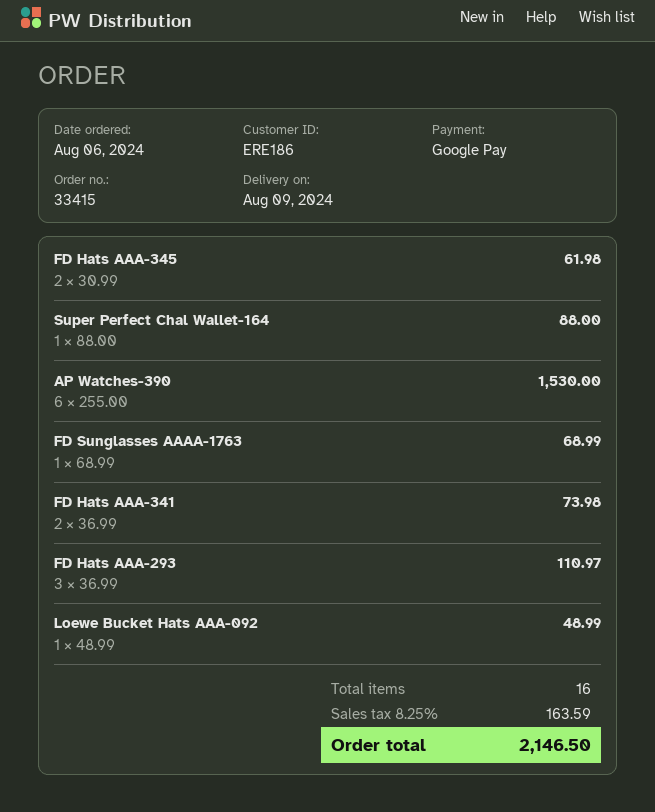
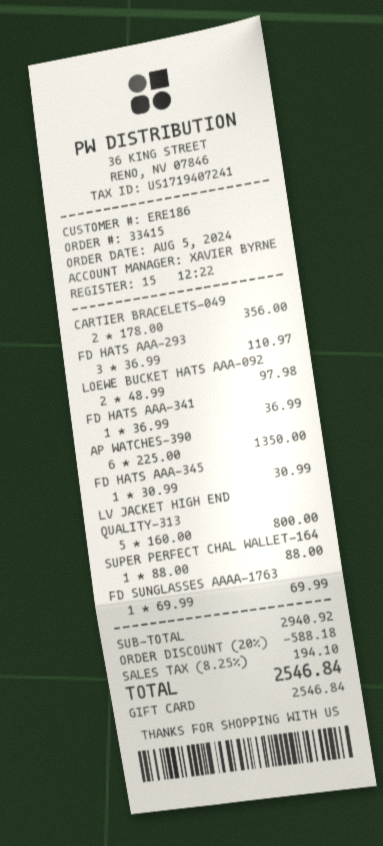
order date: 2024-08-06 -> 2024-08-05
payment method: Google Pay -> gift card
FD Hats AAA-345: 2 x 30.99 = 61.98 -> 1 x 30.99 = 30.99
AP Watches-390: 6 x 255.00 = 1530.00 -> 6 x 225.00 = 1350.00
FD Sunglasses AAAA-1763: 1 x 68.99 = 68.99 -> 1 x 69.99 = 69.99
FD Hats AAA-341: 2 x 36.99 = 73.98 -> 1 x 36.99 = 36.99
Loewe Bucket Hats AAA-092: 1 x 48.99 = 48.99 -> 2 x 48.99 = 97.98
CARTIER BRACELETS-049: none -> 2 x 178.00 = 356.00
LV JACKET HIGH END QUALITY-313: none -> 5 x 160.00 = 800.00
discount: none -> 20% = 588.18
tax: 8.25% = 163.59 -> 8.25% = 194.10
total: 2146.50 -> 2546.84

